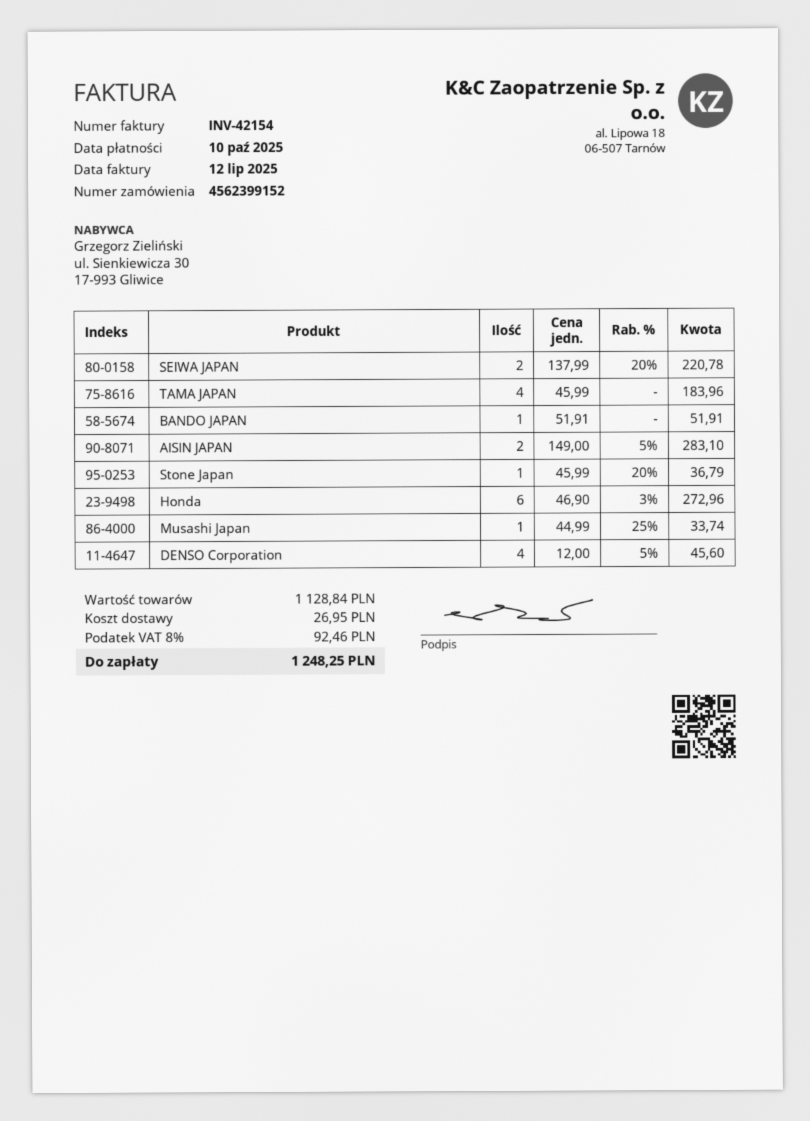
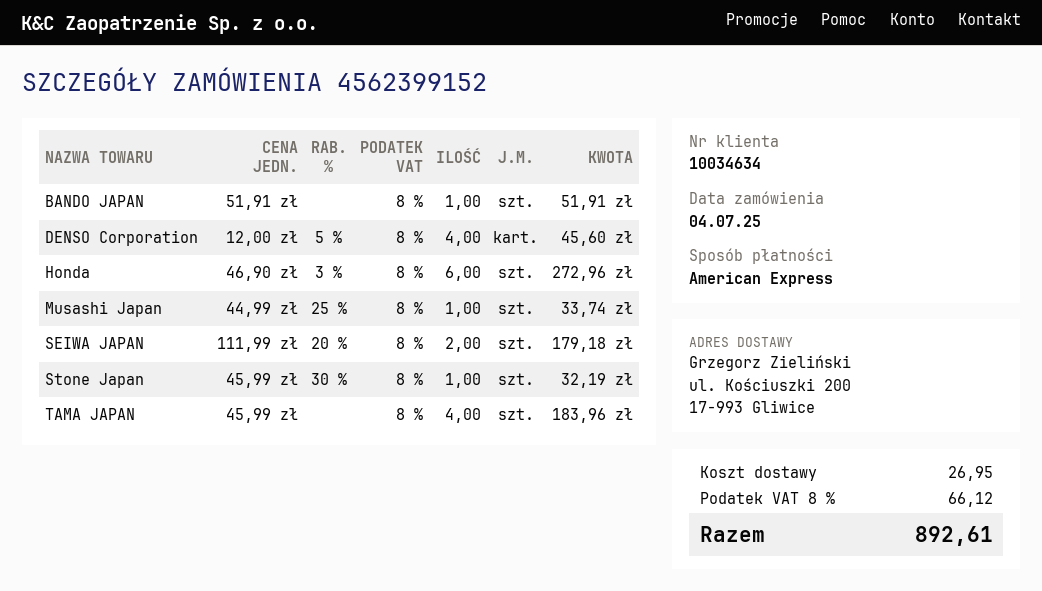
SEIWA JAPAN: 2 x 137.99 - 20% = 220.78 -> 2 x 111.99 - 20% = 179.18
AISIN JAPAN: 2 x 149.00 - 5% = 283.10 -> none
Stone Japan: 1 x 45.99 - 20% = 36.79 -> 1 x 45.99 - 30% = 32.19
tax: 8% = 92.46 -> 8% = 66.12
total: 1248.25 -> 892.61

